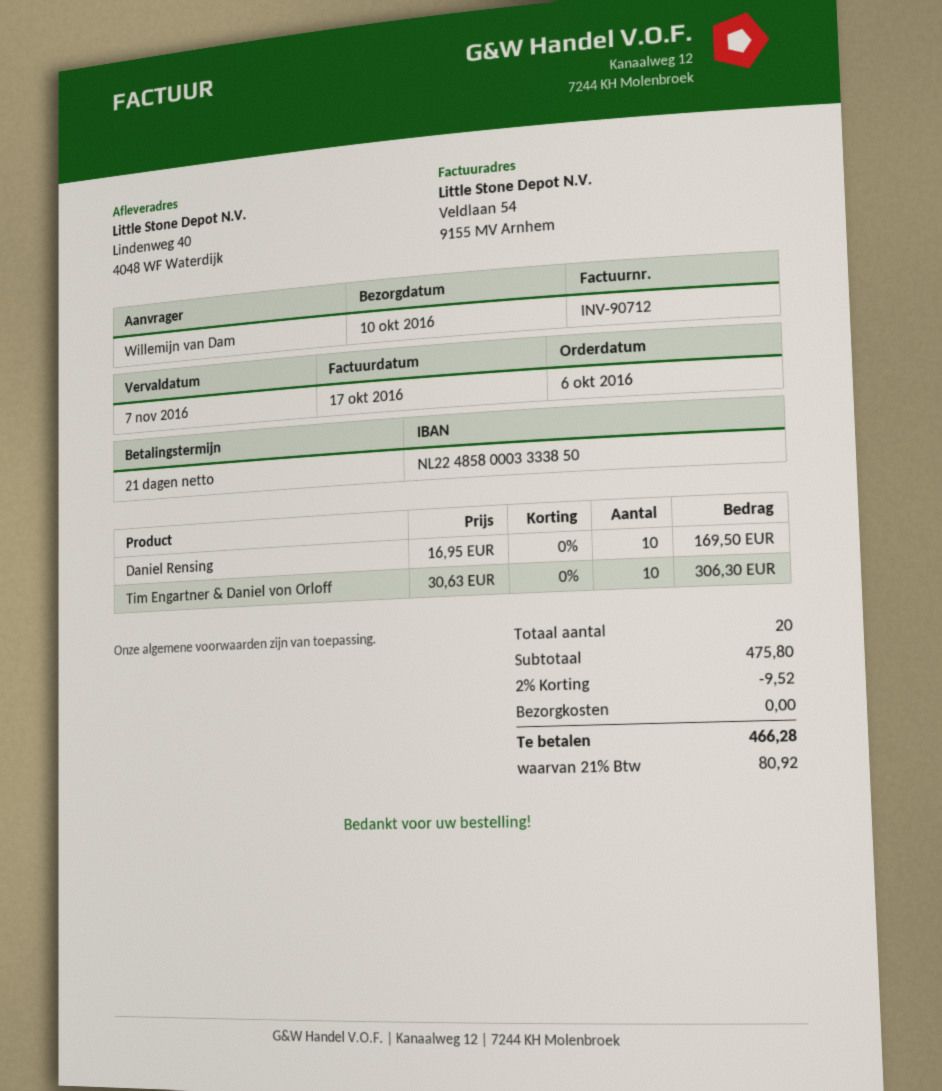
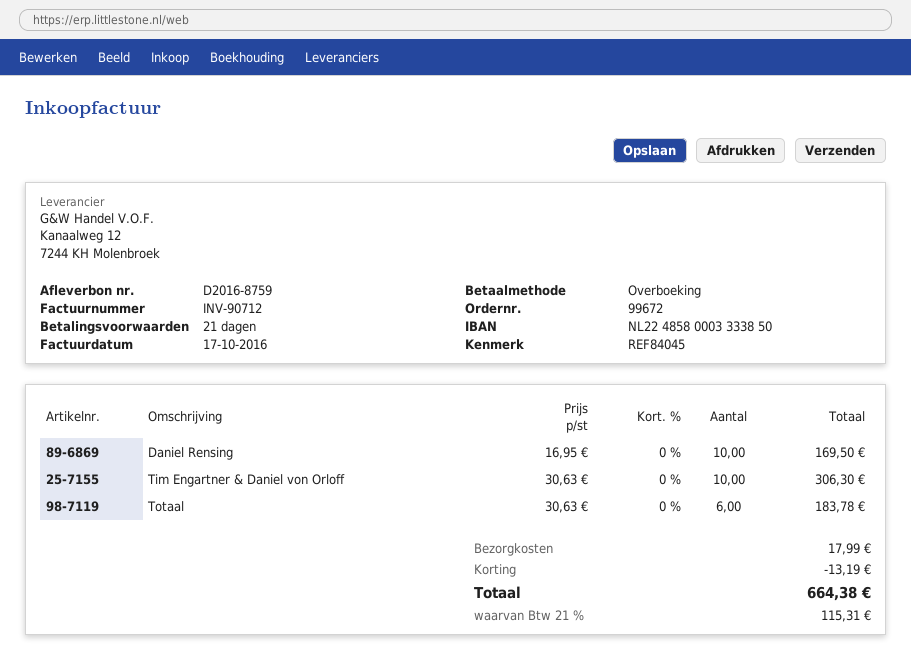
Totaal: none -> 6 x 30.63 = 183.78
discount: 9.52 -> 13.19
shipping: 0.00 -> 17.99
tax: 21% = 80.92 -> 21% = 115.31
total: 466.28 -> 664.38

